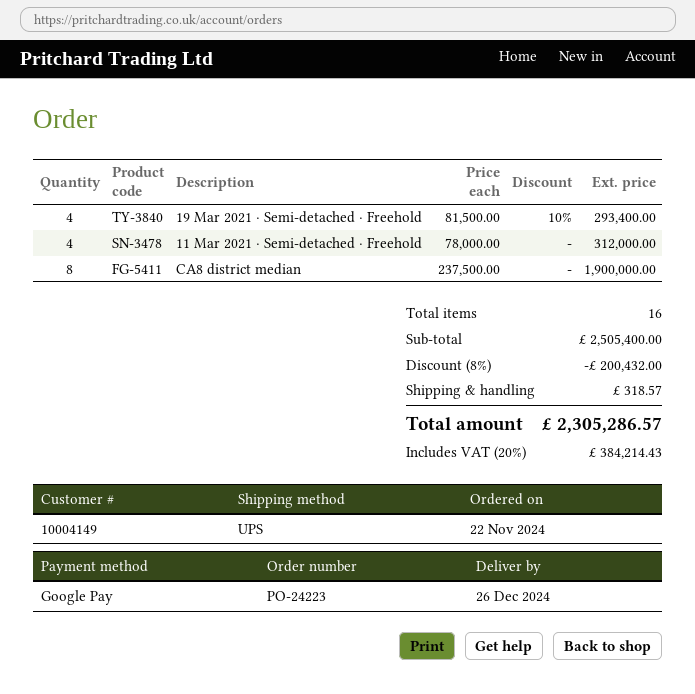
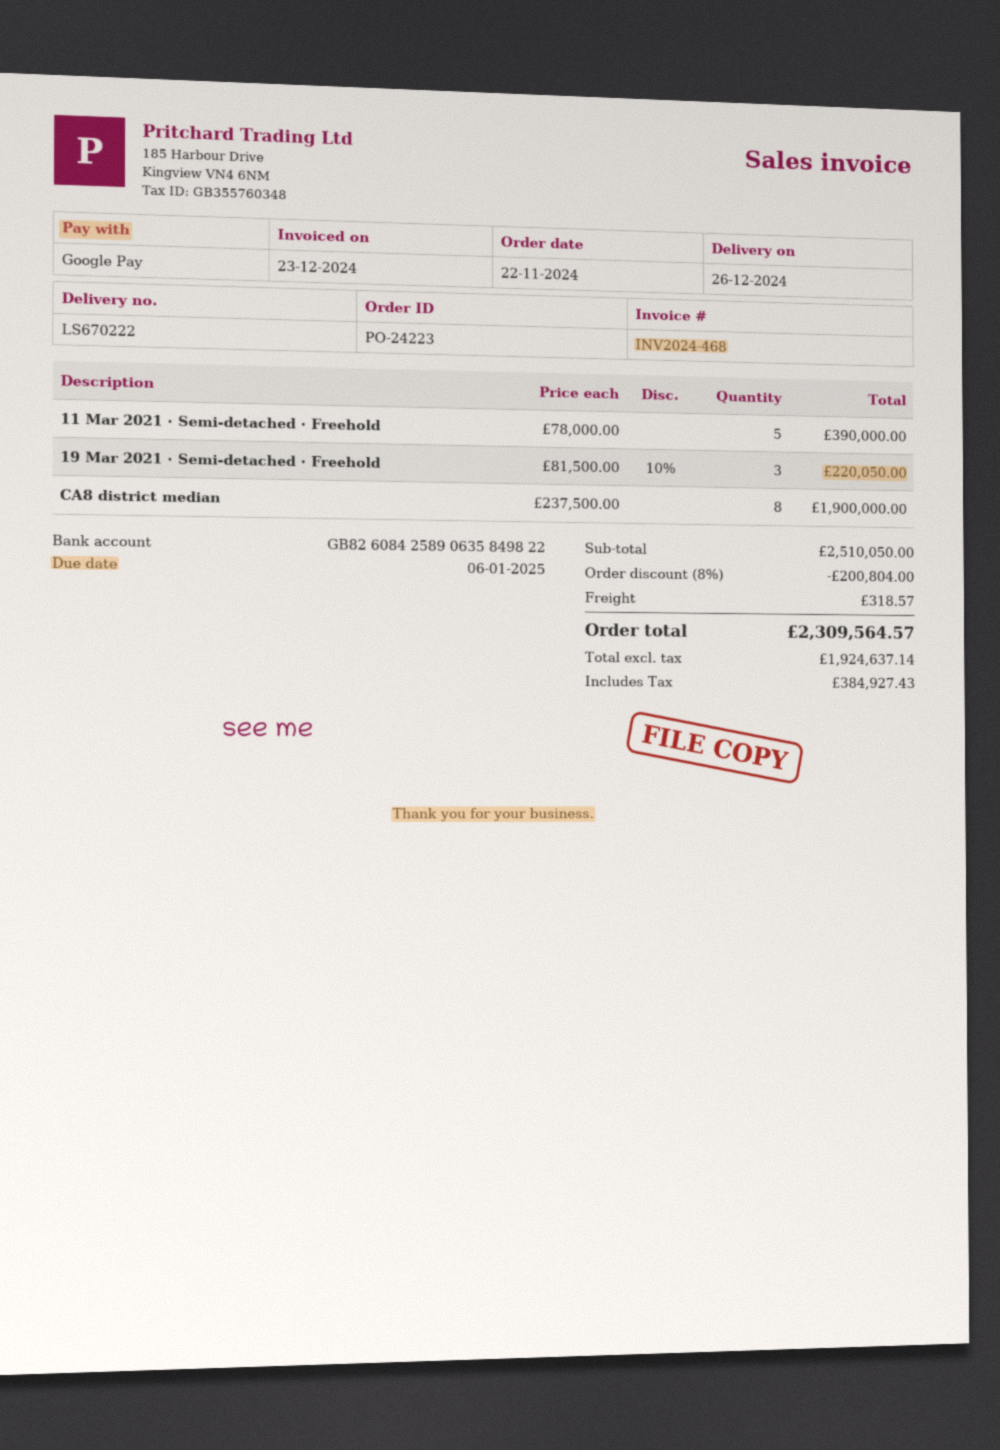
19 Mar 2021 · Semi-detached · Freehold: 4 x 81500.00 - 10% = 293400.00 -> 3 x 81500.00 - 10% = 220050.00
11 Mar 2021 · Semi-detached · Freehold: 4 x 78000.00 = 312000.00 -> 5 x 78000.00 = 390000.00
subtotal: 2505400.00 -> 2510050.00
discount: 8% = 200432.00 -> 8% = 200804.00
tax: 384214.43 -> 384927.43
total: 2305286.57 -> 2309564.57

